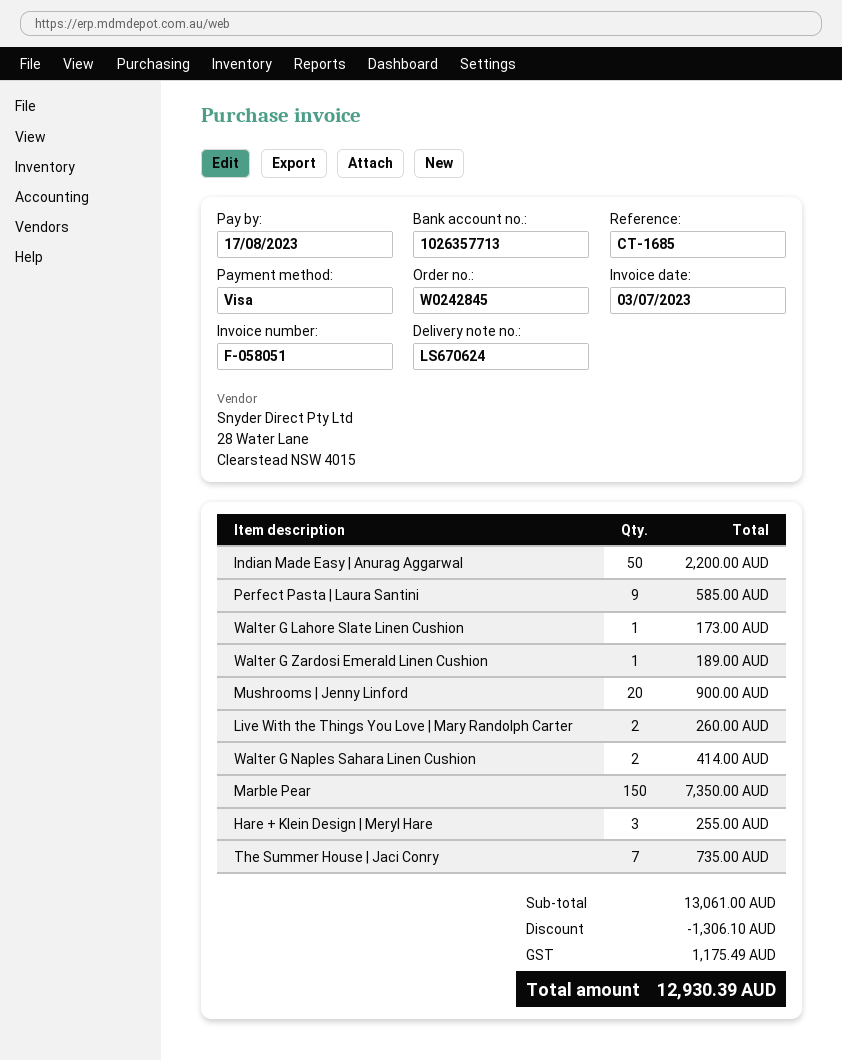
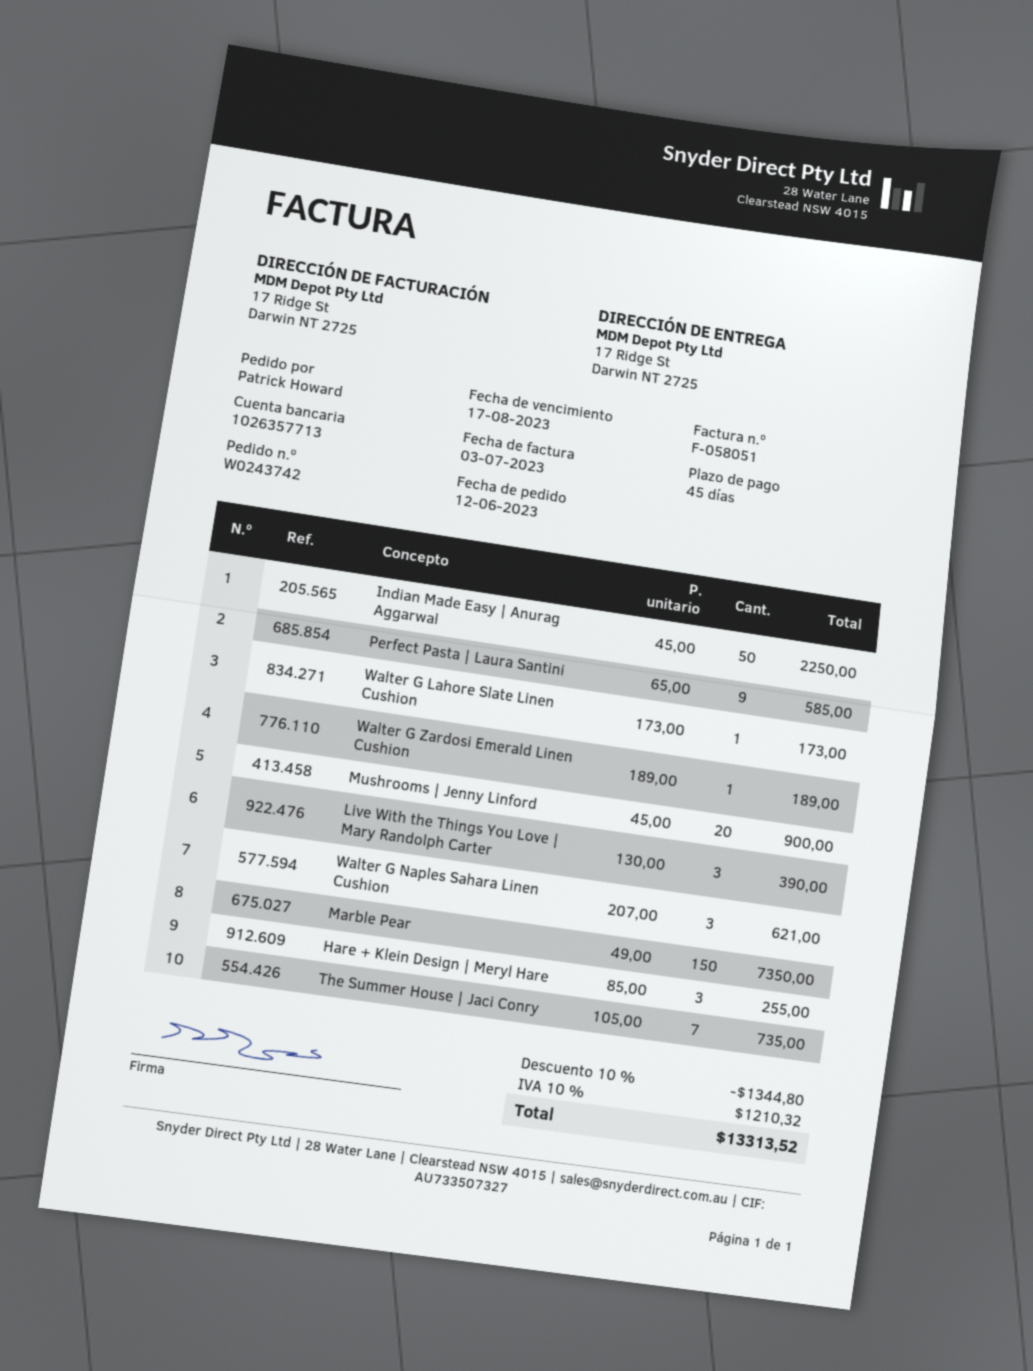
order number: W0242845 -> W0243742
Indian Made Easy | Anurag Aggarwal: 50 for 2200.00 -> 50 for 2250.00
Live With the Things You Love | Mary Randolph Carter: 2 for 260.00 -> 3 for 390.00
Walter G Naples Sahara Linen Cushion: 2 for 414.00 -> 3 for 621.00
discount: 1306.10 -> 1344.80
tax: 1175.49 -> 1210.32
total: 12930.39 -> 13313.52

